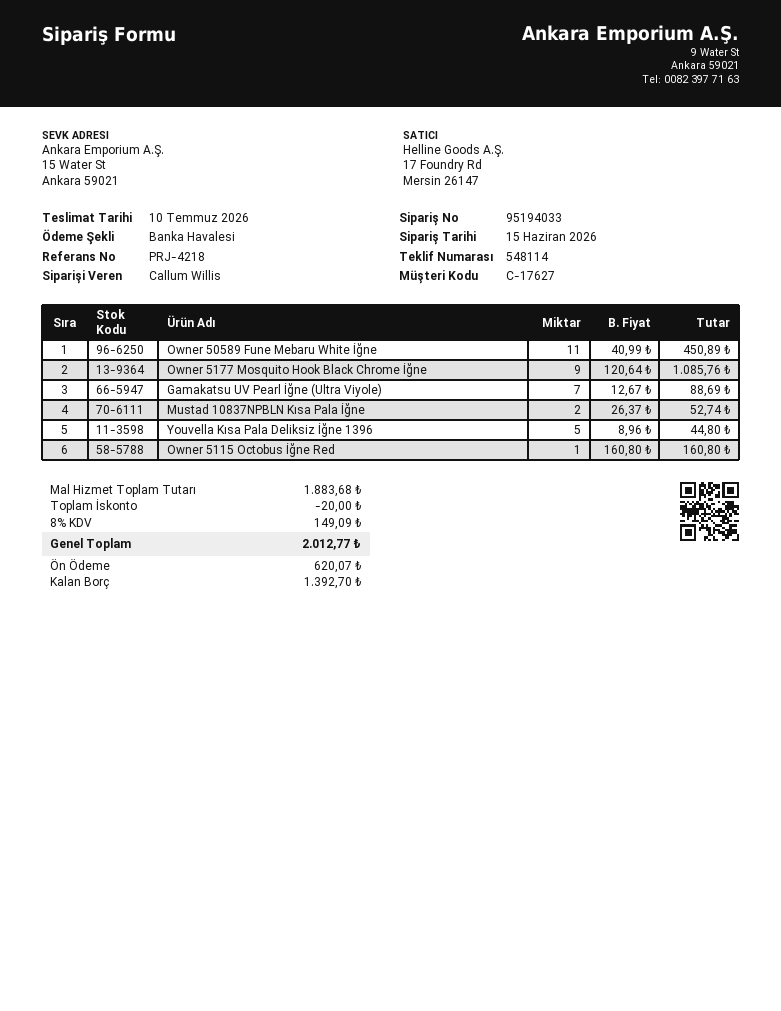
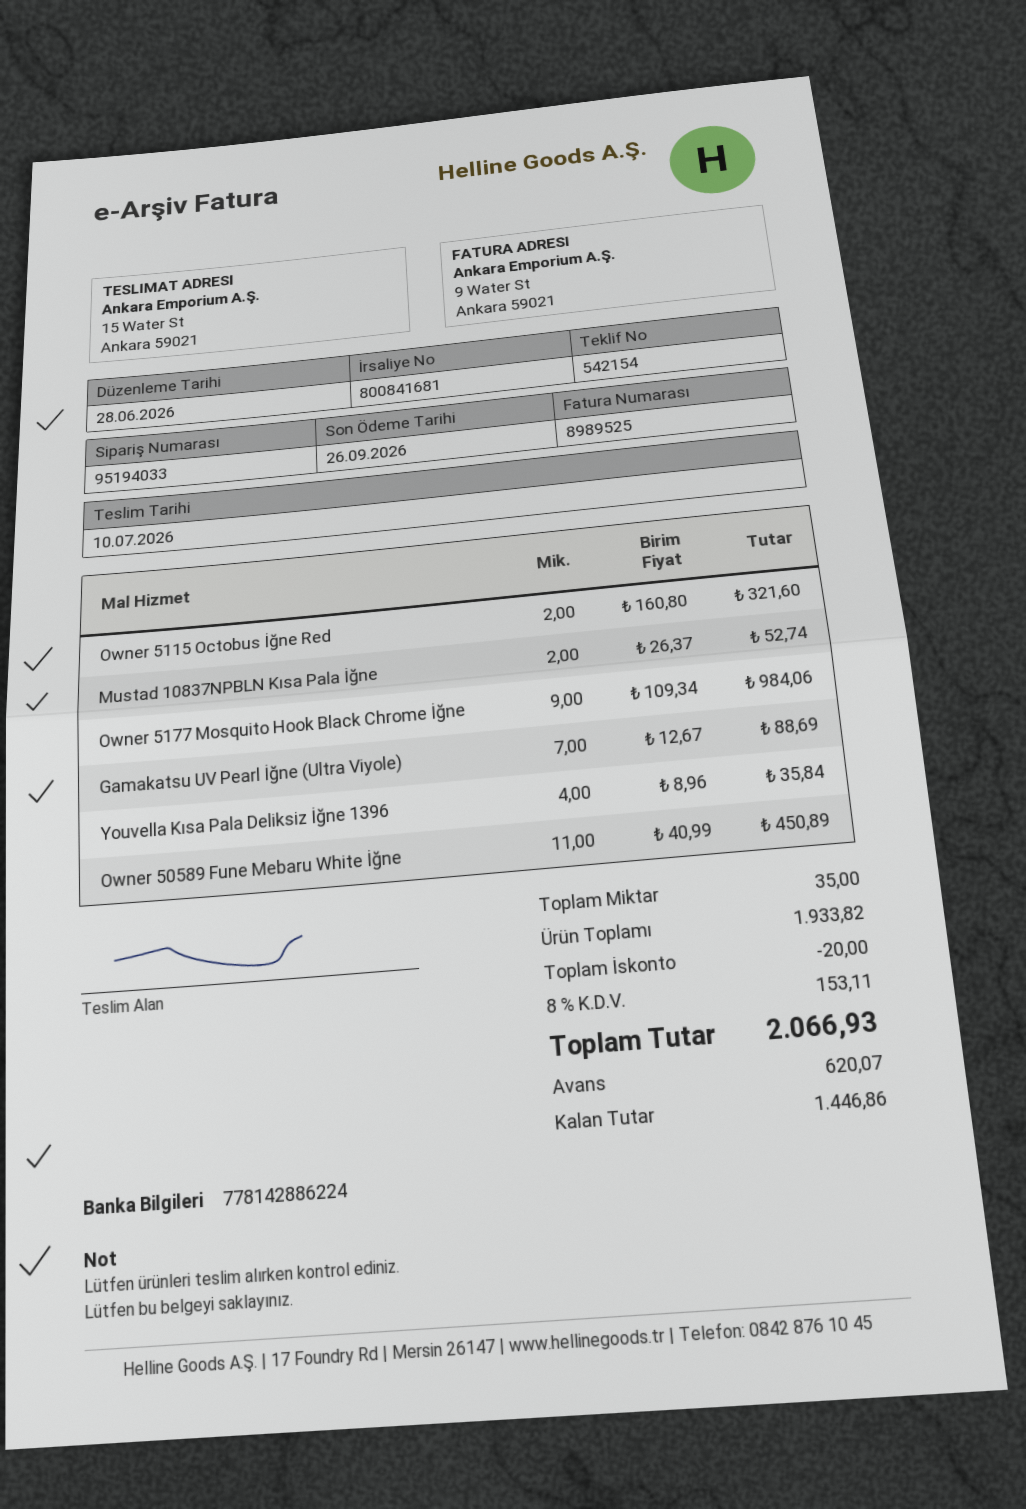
quote number: 548114 -> 542154
Owner 5177 Mosquito Hook Black Chrome İğne: 9 x 120.64 = 1085.76 -> 9 x 109.34 = 984.06
Youvella Kısa Pala Deliksiz İğne 1396: 5 x 8.96 = 44.80 -> 4 x 8.96 = 35.84
Owner 5115 Octobus İğne Red: 1 x 160.80 = 160.80 -> 2 x 160.80 = 321.60
subtotal: 1883.68 -> 1933.82
tax: 8% = 149.09 -> 8% = 153.11
total: 2012.77 -> 2066.93
balance: 1392.70 -> 1446.86

